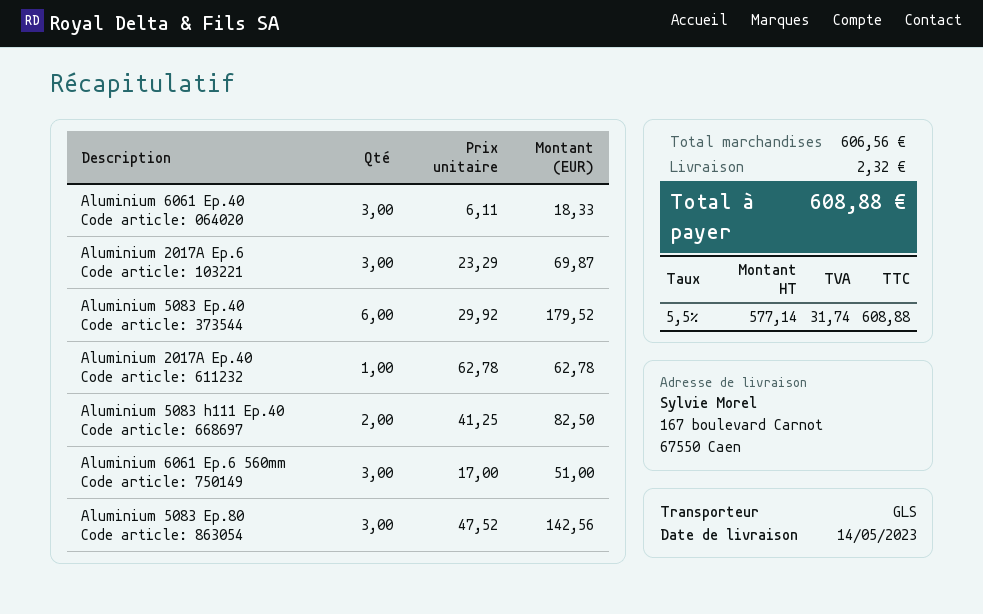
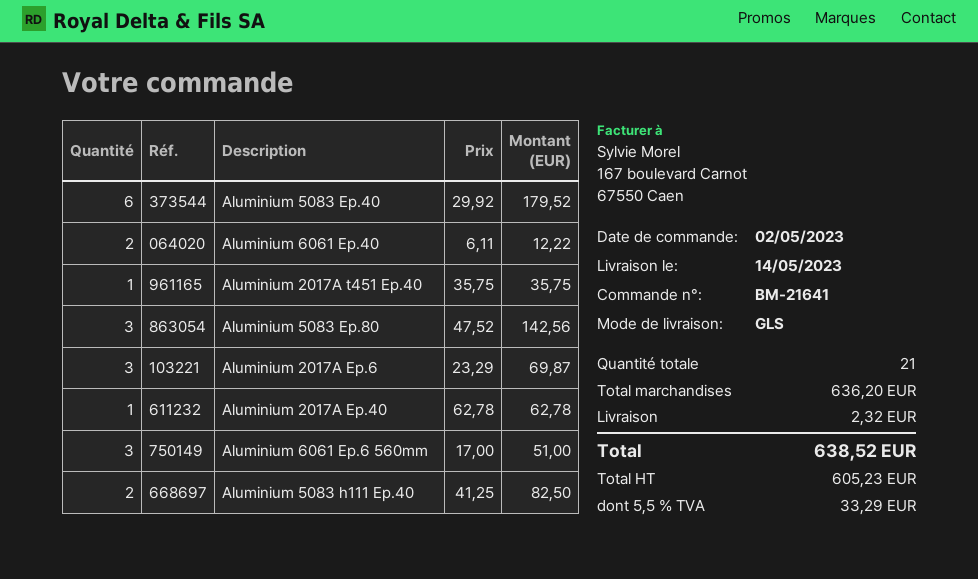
Aluminium 6061 Ep.40: 3 x 6.11 = 18.33 -> 2 x 6.11 = 12.22
Aluminium 2017A t451 Ep.40: none -> 1 x 35.75 = 35.75
subtotal: 606.56 -> 636.20
net: 577.14 -> 605.23
tax: 5.5% = 31.74 -> 5.5% = 33.29
total: 608.88 -> 638.52

